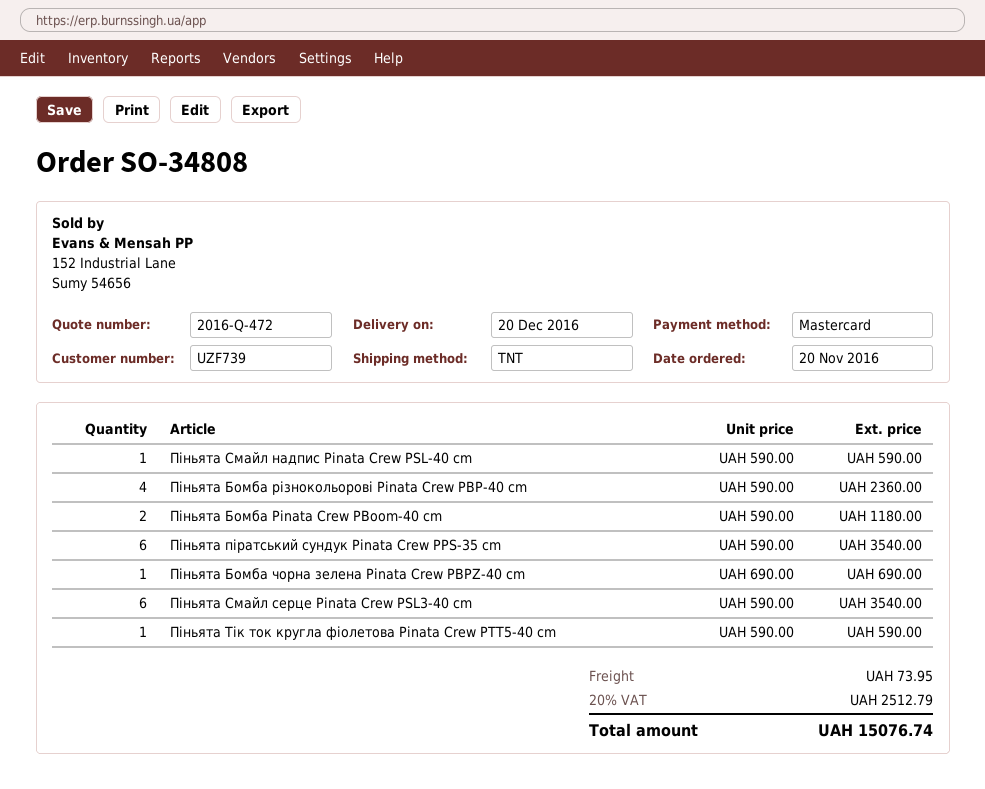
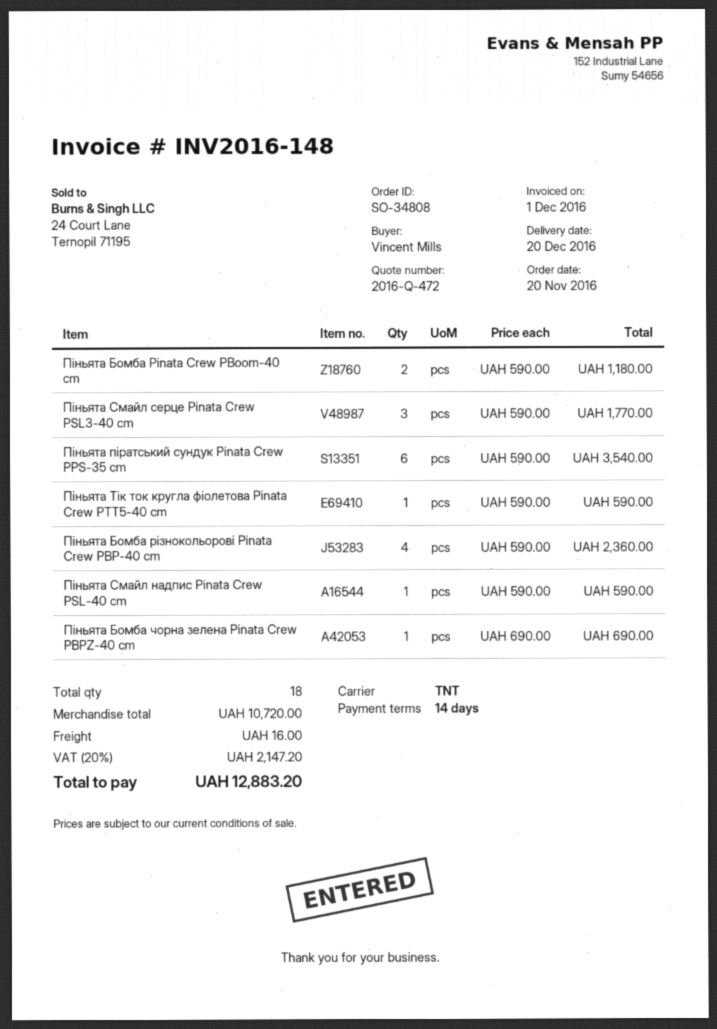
Піньята Смайл серце Pinata Crew PSL3-40 cm: 6 x 590.00 = 3540.00 -> 3 x 590.00 = 1770.00
shipping: 73.95 -> 16.00
tax: 20% = 2512.79 -> 20% = 2147.20
total: 15076.74 -> 12883.20

